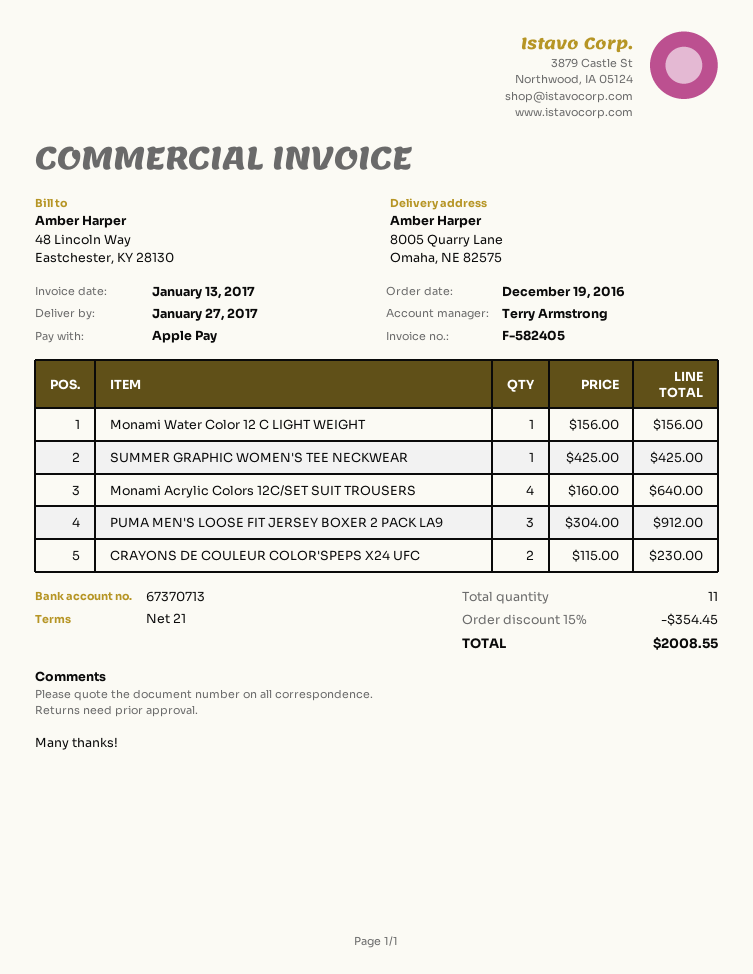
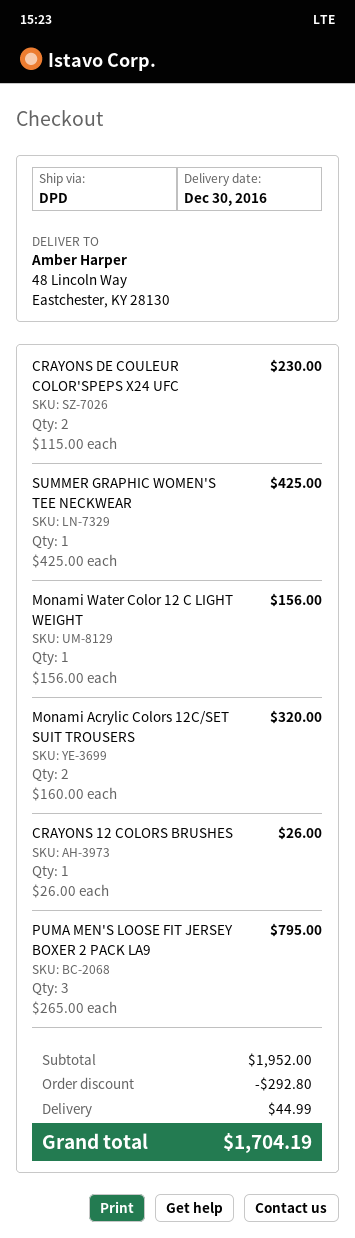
delivery date: 2017-01-27 -> 2016-12-30
ship to: 8005 Quarry Lane, Omaha, NE 82575 -> 48 Lincoln Way, Eastchester, KY 28130
Monami Acrylic Colors 12C/SET SUIT TROUSERS: 4 x 160.00 = 640.00 -> 2 x 160.00 = 320.00
PUMA MEN'S LOOSE FIT JERSEY BOXER 2 PACK LA9: 3 x 304.00 = 912.00 -> 3 x 265.00 = 795.00
CRAYONS 12 COLORS BRUSHES: none -> 1 x 26.00 = 26.00
discount: 354.45 -> 292.80
shipping: none -> 44.99
total: 2008.55 -> 1704.19

